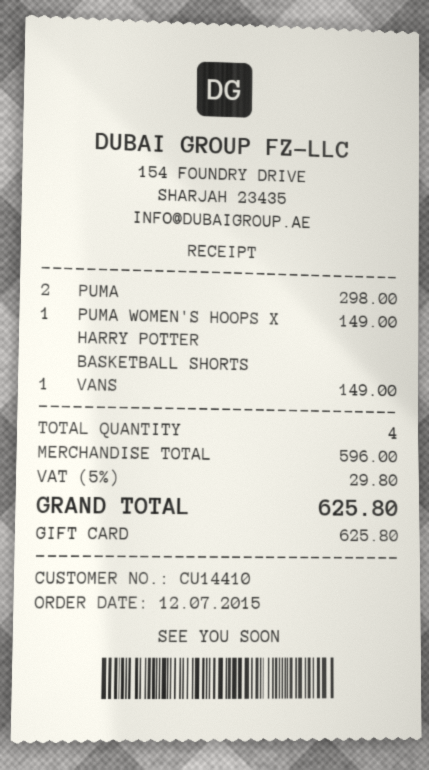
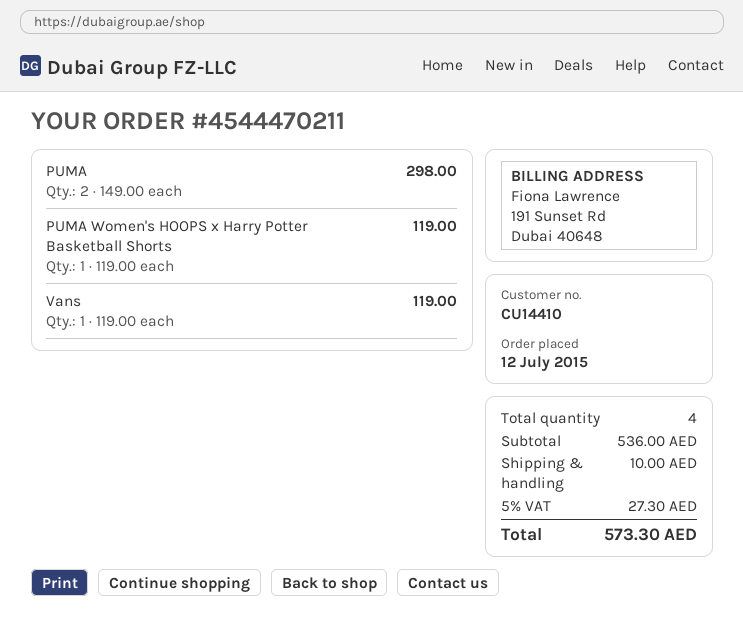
PUMA WOMEN'S HOOPS X HARRY POTTER BASKETBALL SHORTS: 1 for 149.00 -> 1 for 119.00
VANS: 1 for 149.00 -> 1 for 119.00
subtotal: 596.00 -> 536.00
shipping: none -> 10.00
tax: 5% = 29.80 -> 5% = 27.30
total: 625.80 -> 573.30

